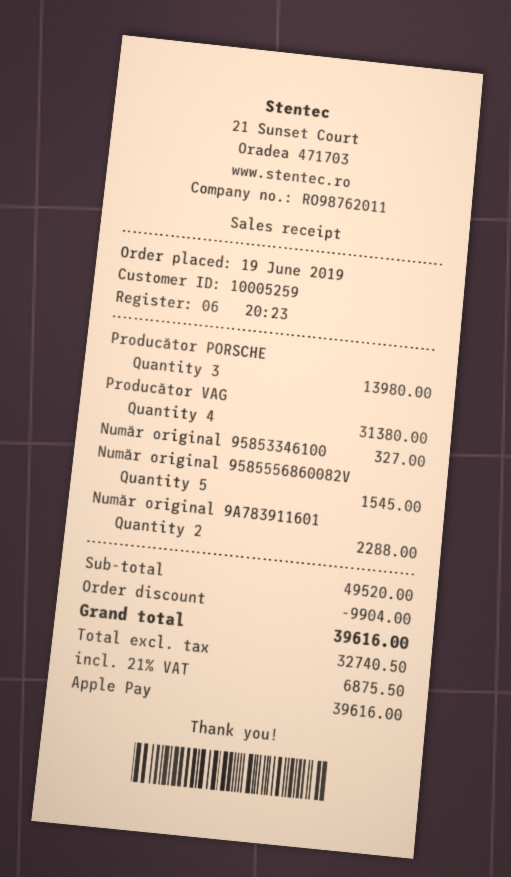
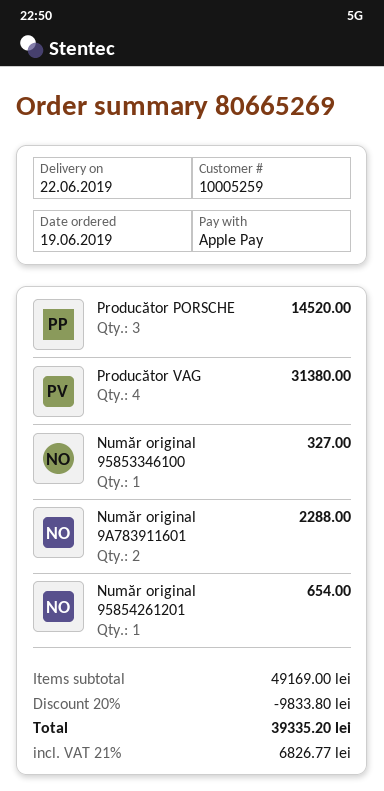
Producător PORSCHE: 3 for 13980.00 -> 3 for 14520.00
Număr original 9585556860082V: 5 for 1545.00 -> none
Număr original 95854261201: none -> 1 for 654.00
subtotal: 49520.00 -> 49169.00
discount: 9904.00 -> 9833.80
tax: 21% = 6875.50 -> 21% = 6826.77
total: 39616.00 -> 39335.20

